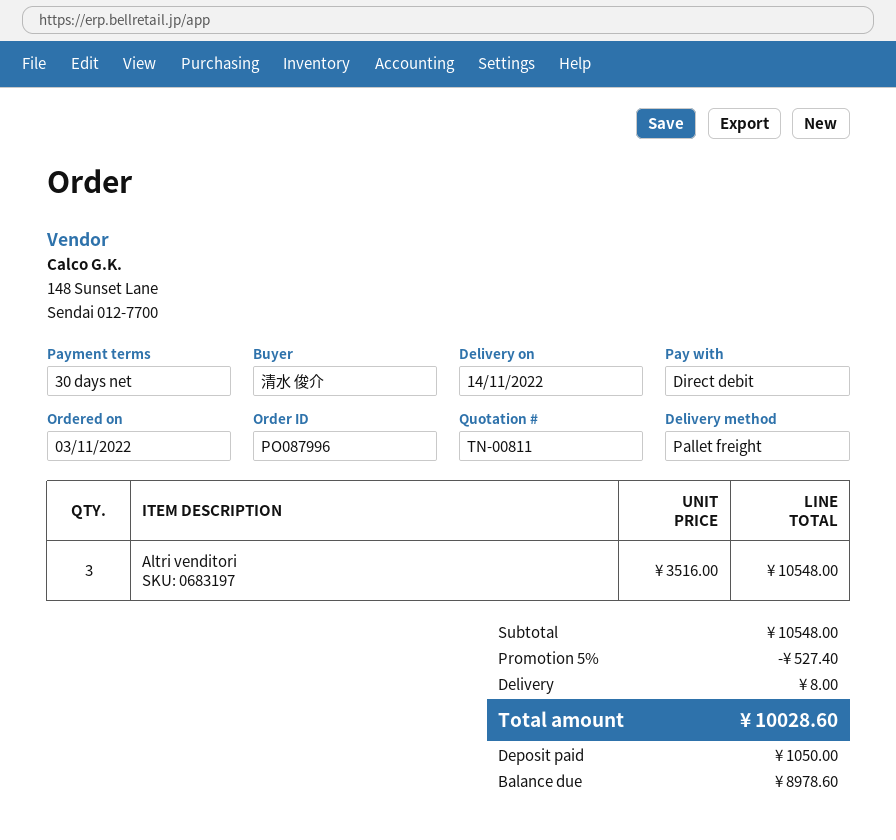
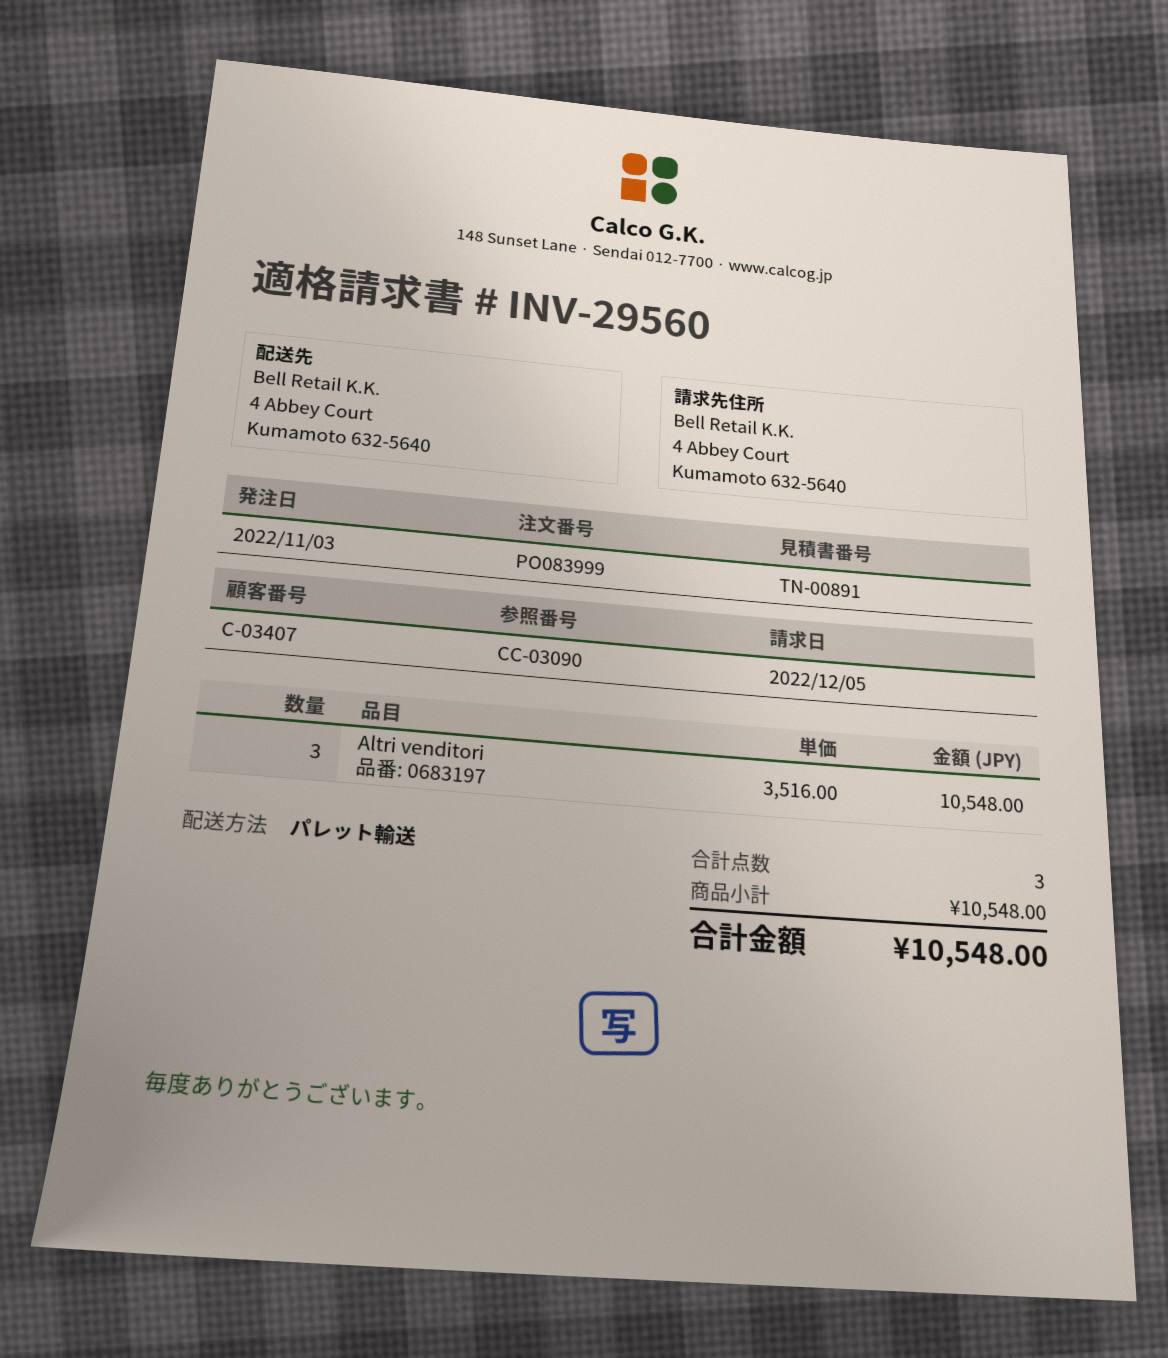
quote number: TN-00811 -> TN-00891
order number: PO087996 -> PO083999
discount: 5% = 527.40 -> none
shipping: 8.00 -> none
total: 10028.60 -> 10548.00

